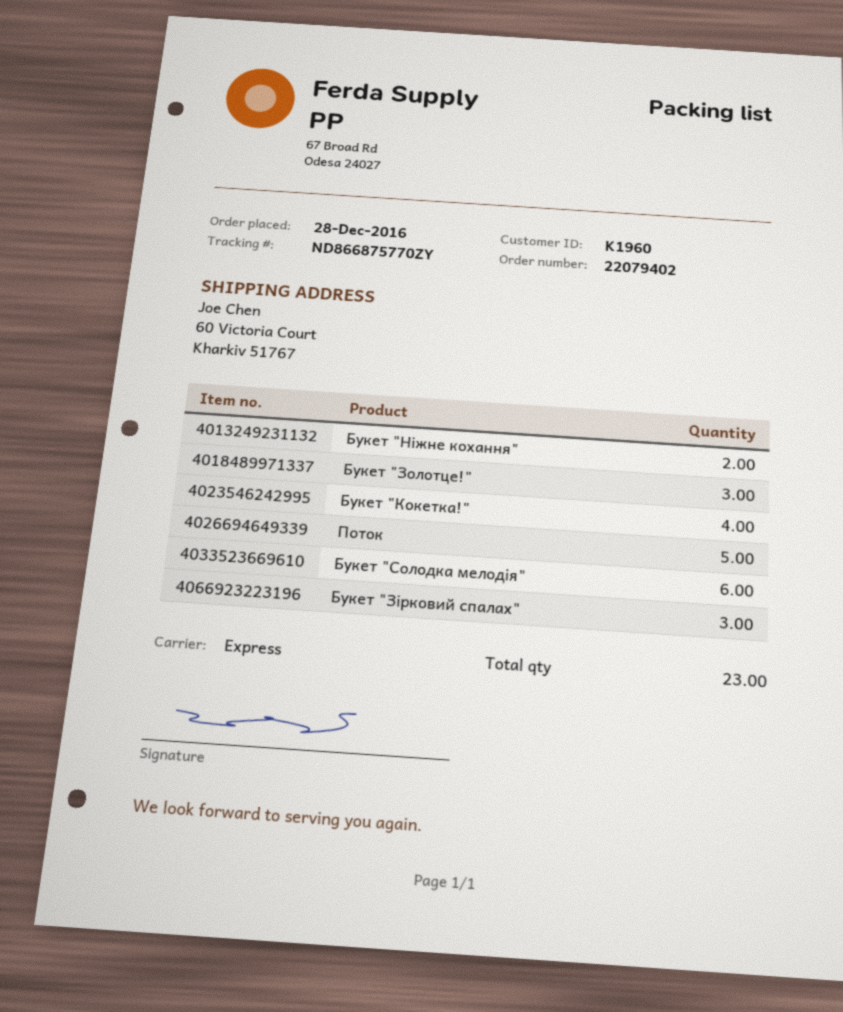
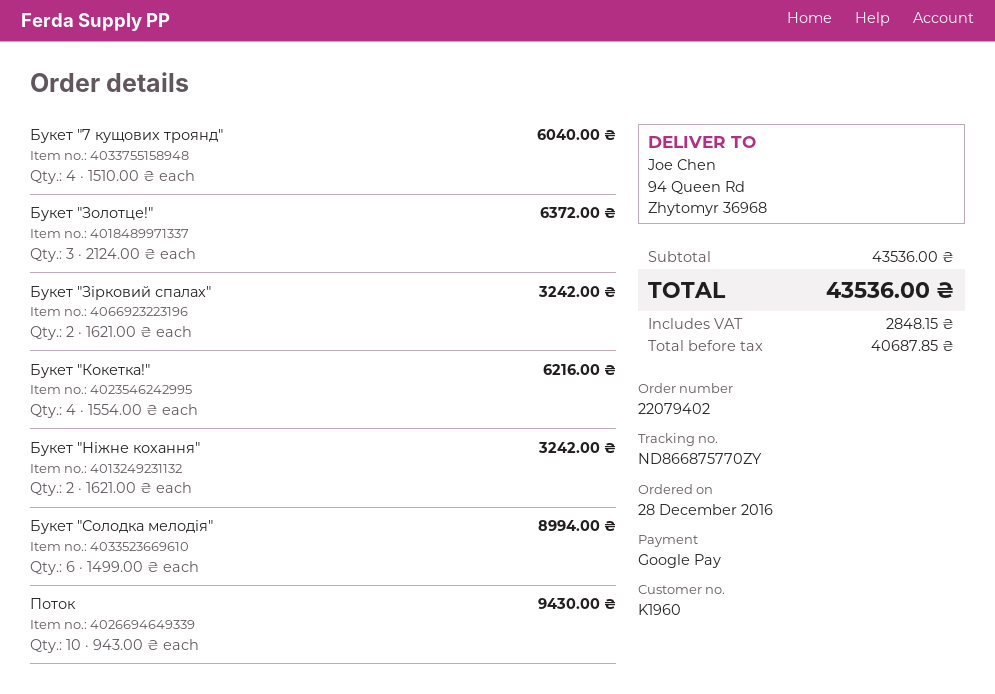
ship to: 60 Victoria Court, Kharkiv 51767 -> 94 Queen Rd, Zhytomyr 36968
Поток: 5 -> 10
Букет "Зірковий спалах": 3 -> 2
Букет "7 кущових троянд": none -> 4

